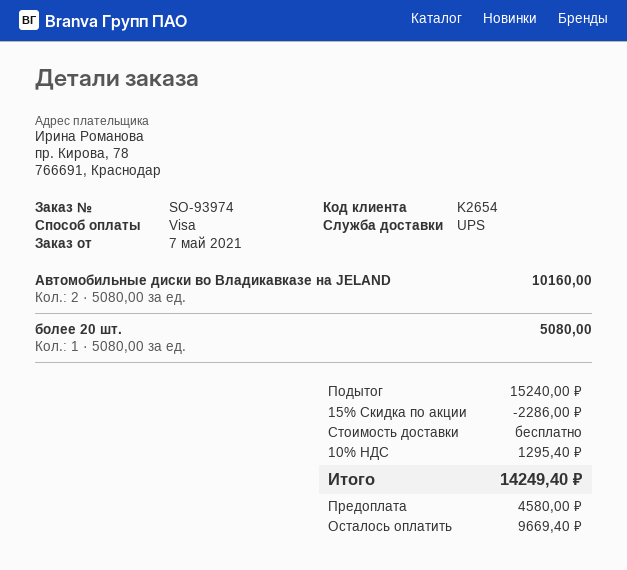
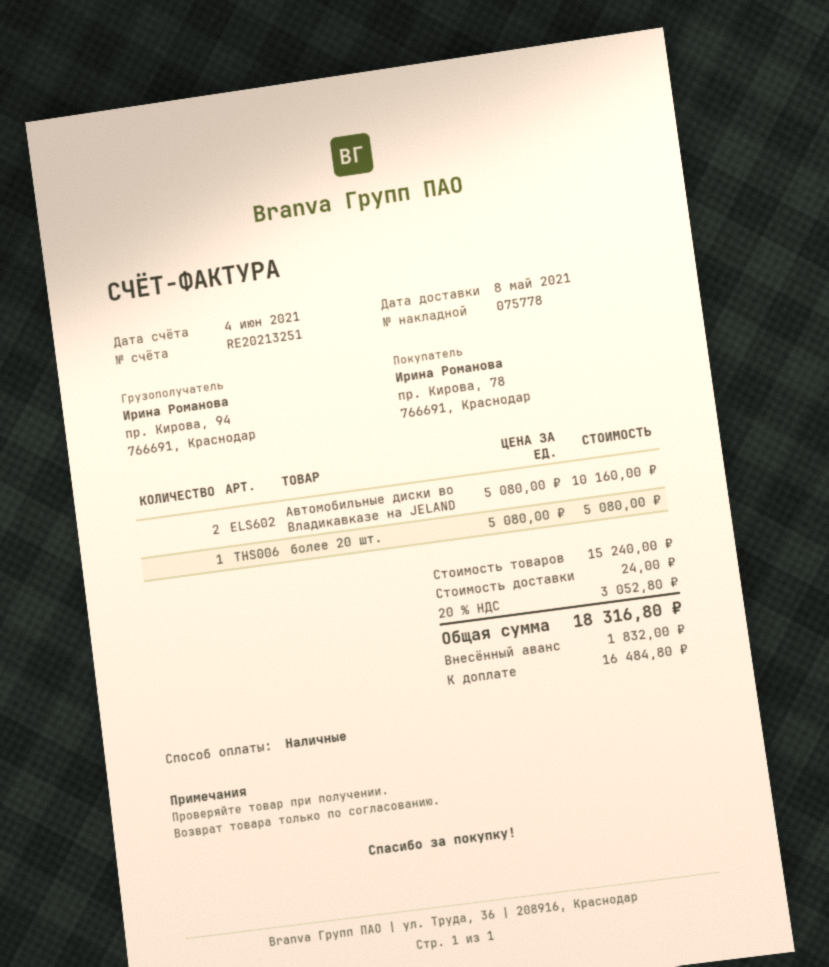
payment method: Visa -> cash
discount: 15% = 2286.00 -> none
shipping: 0.00 -> 24.00
tax: 10% = 1295.40 -> 20% = 3052.80
total: 14249.40 -> 18316.80
deposit: 4580.00 -> 1832.00
balance: 9669.40 -> 16484.80

